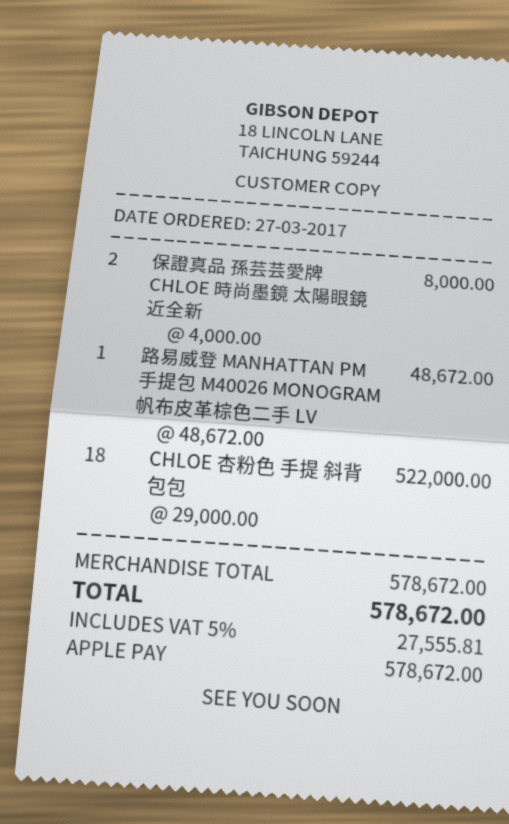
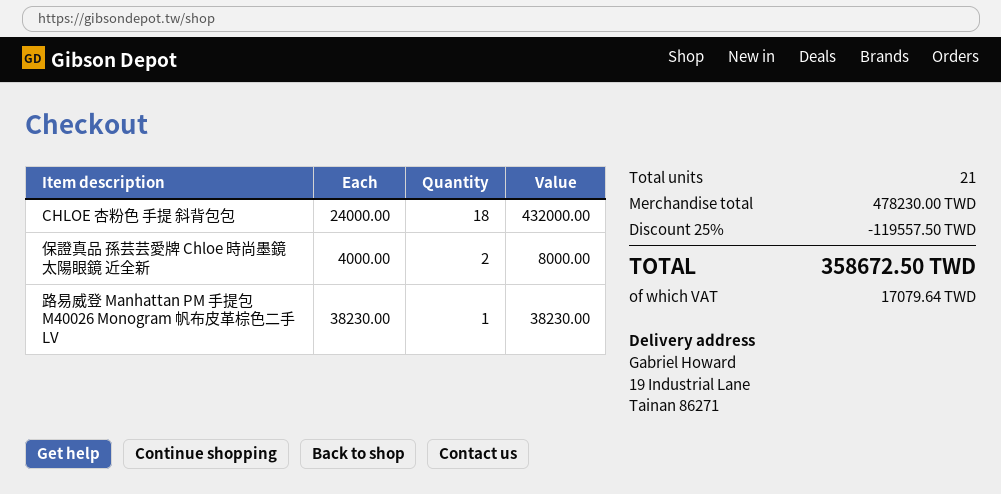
路易威登 MANHATTAN PM 手提包 M40026 MONOGRAM 帆布皮革棕色二手 LV: 1 x 48672.00 = 48672.00 -> 1 x 38230.00 = 38230.00
CHLOE 杏粉色 手提 斜背包包: 18 x 29000.00 = 522000.00 -> 18 x 24000.00 = 432000.00
subtotal: 578672.00 -> 478230.00
discount: none -> 25% = 119557.50
tax: 27555.81 -> 17079.64
total: 578672.00 -> 358672.50

